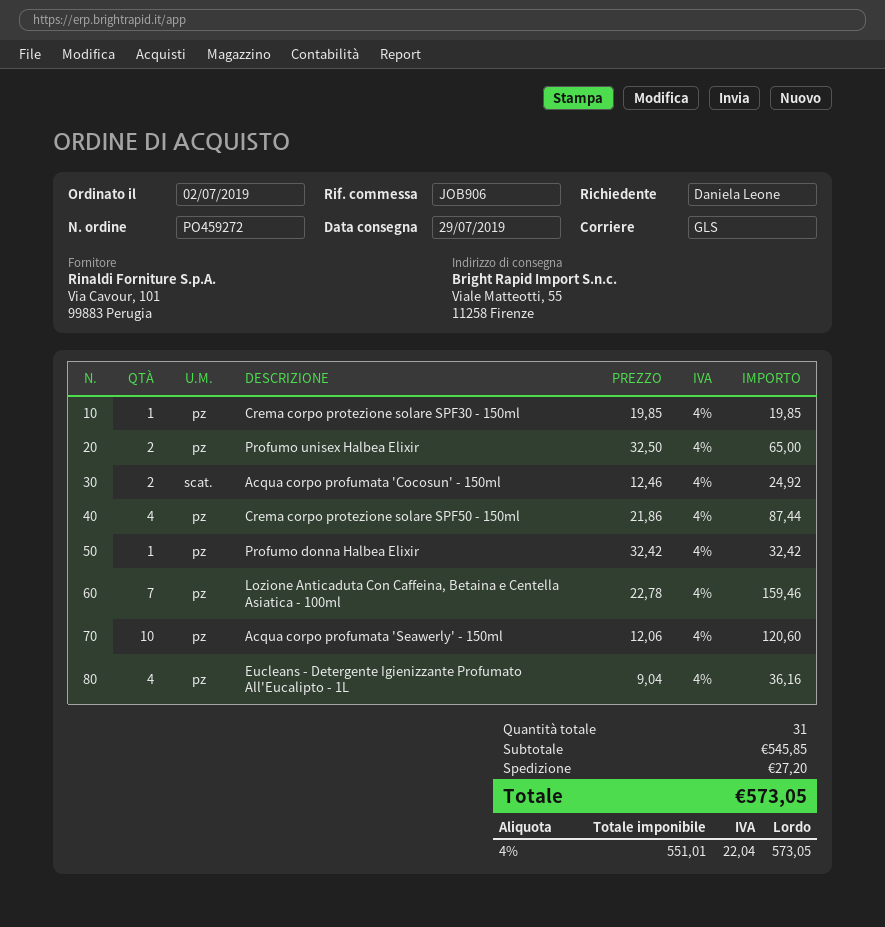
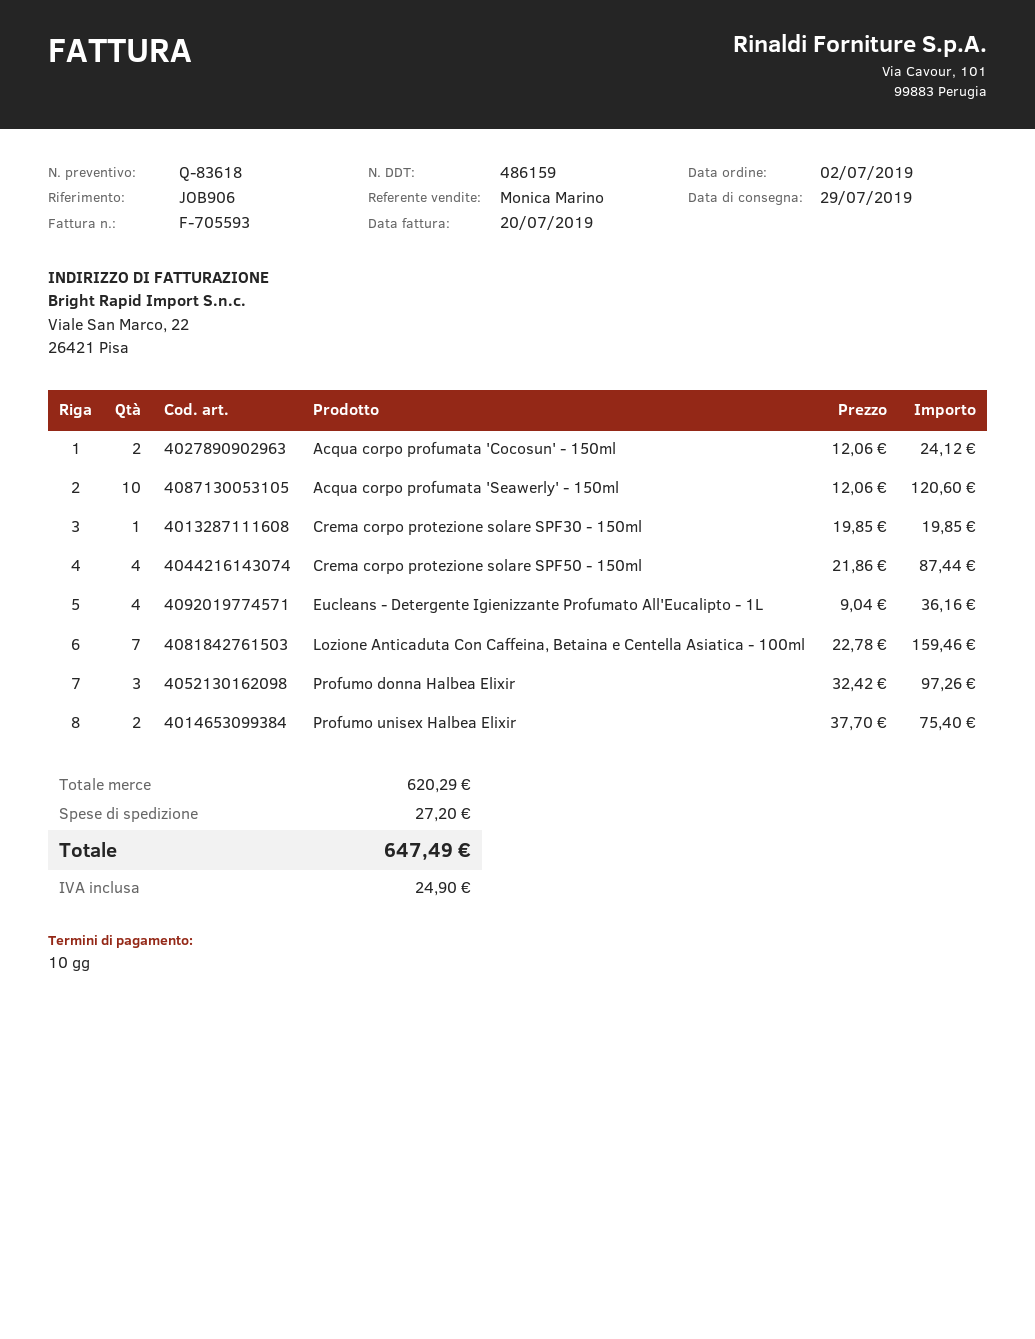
Profumo unisex Halbea Elixir: 2 x 32.50 = 65.00 -> 2 x 37.70 = 75.40
Acqua corpo profumata 'Cocosun' - 150ml: 2 x 12.46 = 24.92 -> 2 x 12.06 = 24.12
Profumo donna Halbea Elixir: 1 x 32.42 = 32.42 -> 3 x 32.42 = 97.26
subtotal: 545.85 -> 620.29
tax: 22.04 -> 24.90
total: 573.05 -> 647.49

